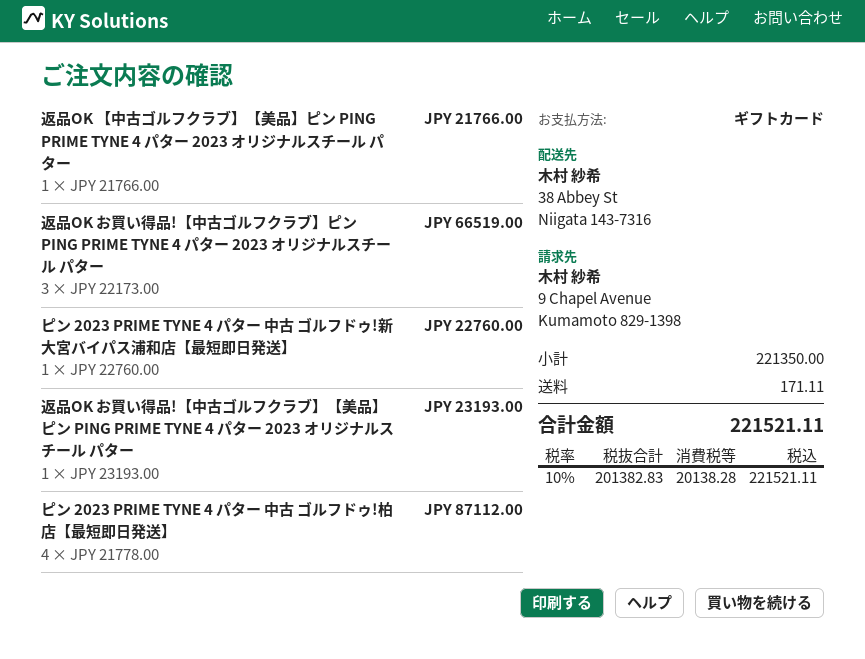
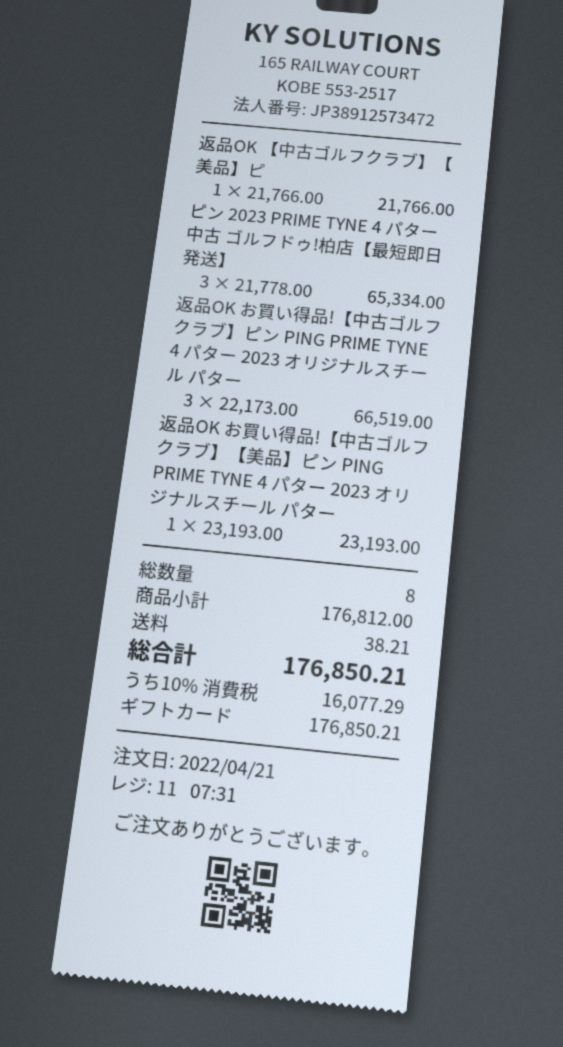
ピン 2023 PRIME TYNE 4 パター 中古 ゴルフドゥ!新大宮バイパス浦和店【最短即日発送】: 1 x 22760.00 = 22760.00 -> none
ピン 2023 PRIME TYNE 4 パター 中古 ゴルフドゥ!柏店【最短即日発送】: 4 x 21778.00 = 87112.00 -> 3 x 21778.00 = 65334.00
subtotal: 221350.00 -> 176812.00
shipping: 171.11 -> 38.21
tax: 10% = 20138.28 -> 10% = 16077.29
total: 221521.11 -> 176850.21

